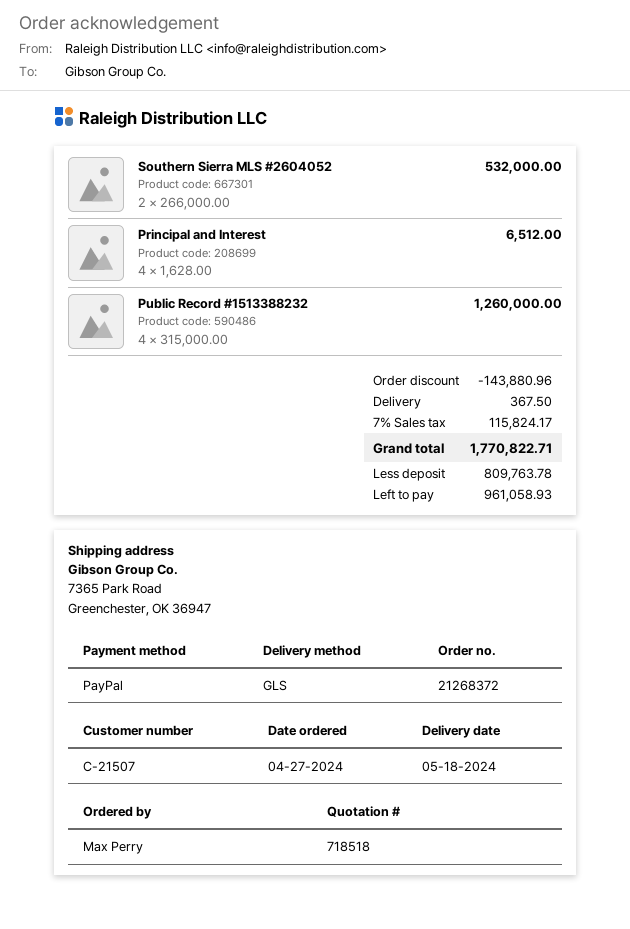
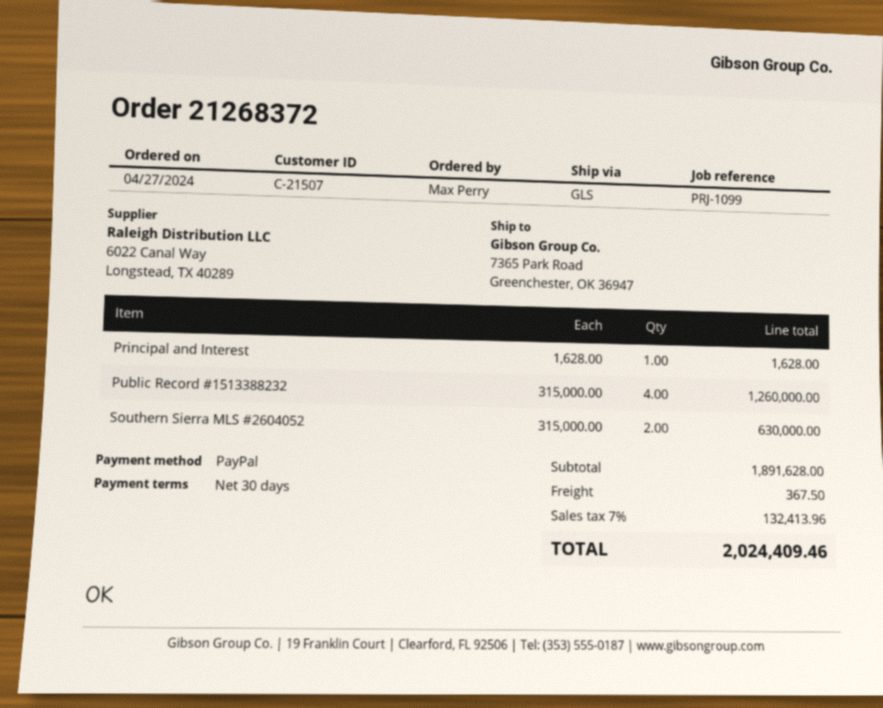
Southern Sierra MLS #2604052: 2 x 266000.00 = 532000.00 -> 2 x 315000.00 = 630000.00
Principal and Interest: 4 x 1628.00 = 6512.00 -> 1 x 1628.00 = 1628.00
discount: 143880.96 -> none
tax: 7% = 115824.17 -> 7% = 132413.96
total: 1770822.71 -> 2024409.46

